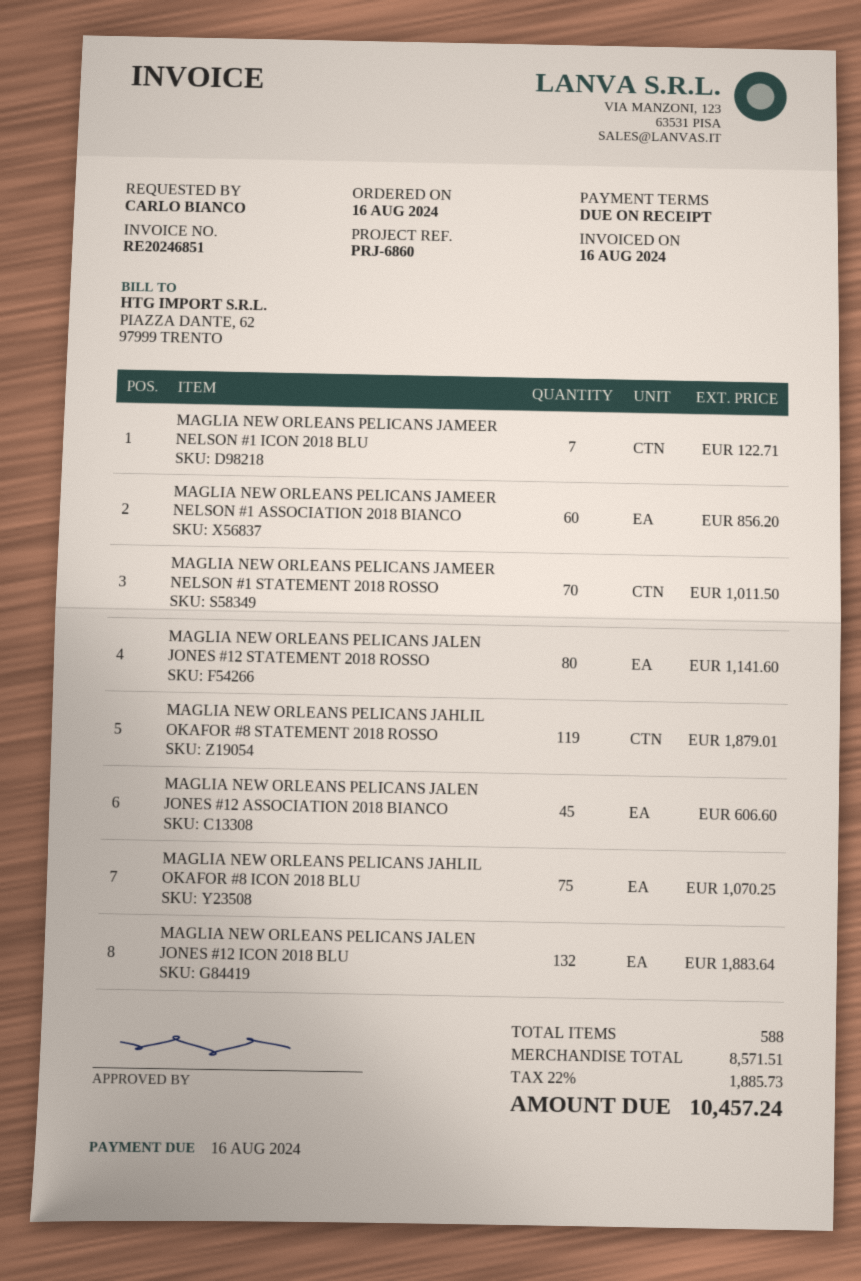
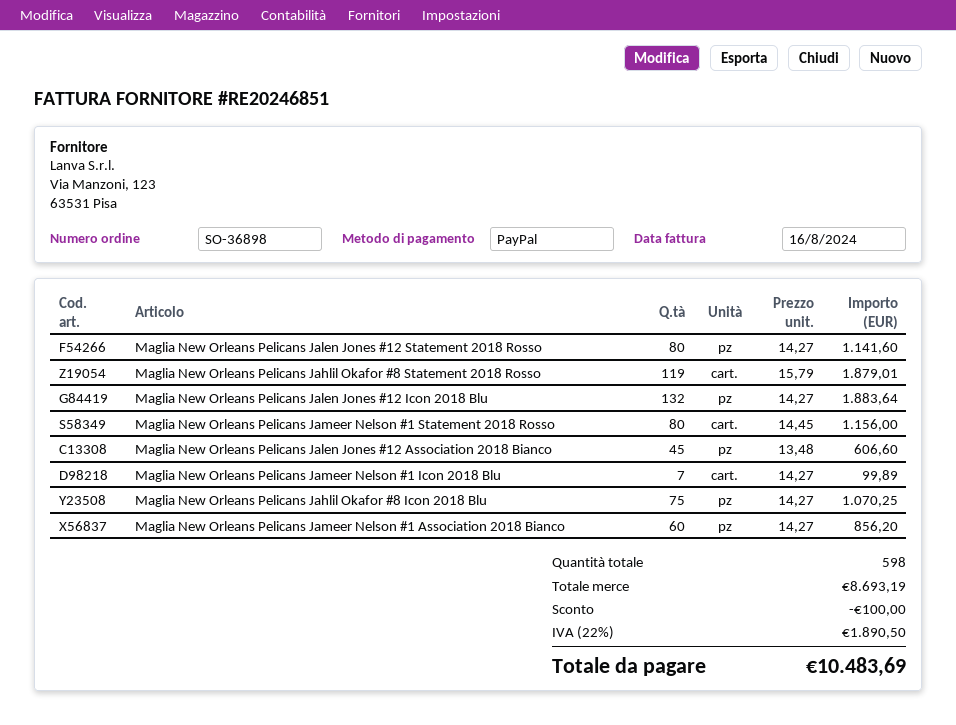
MAGLIA NEW ORLEANS PELICANS JAMEER NELSON #1 ICON 2018 BLU: 7 for 122.71 -> 7 for 99.89
MAGLIA NEW ORLEANS PELICANS JAMEER NELSON #1 STATEMENT 2018 ROSSO: 70 for 1011.50 -> 80 for 1156.00
total quantity: 588 -> 598
subtotal: 8571.51 -> 8693.19
discount: none -> 100.00
tax: 22% = 1885.73 -> 22% = 1890.50
total: 10457.24 -> 10483.69

